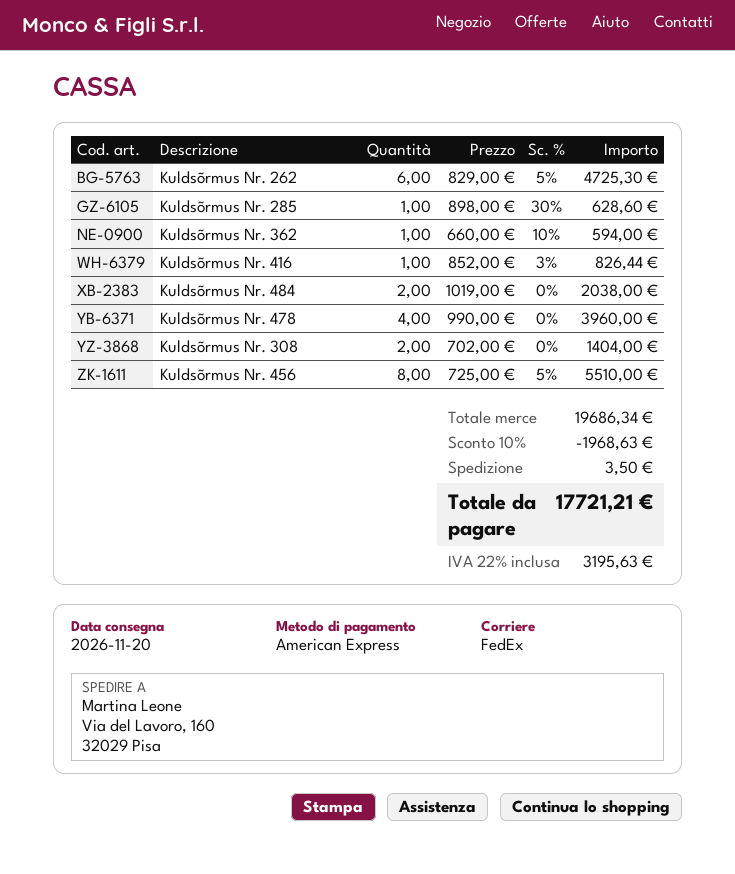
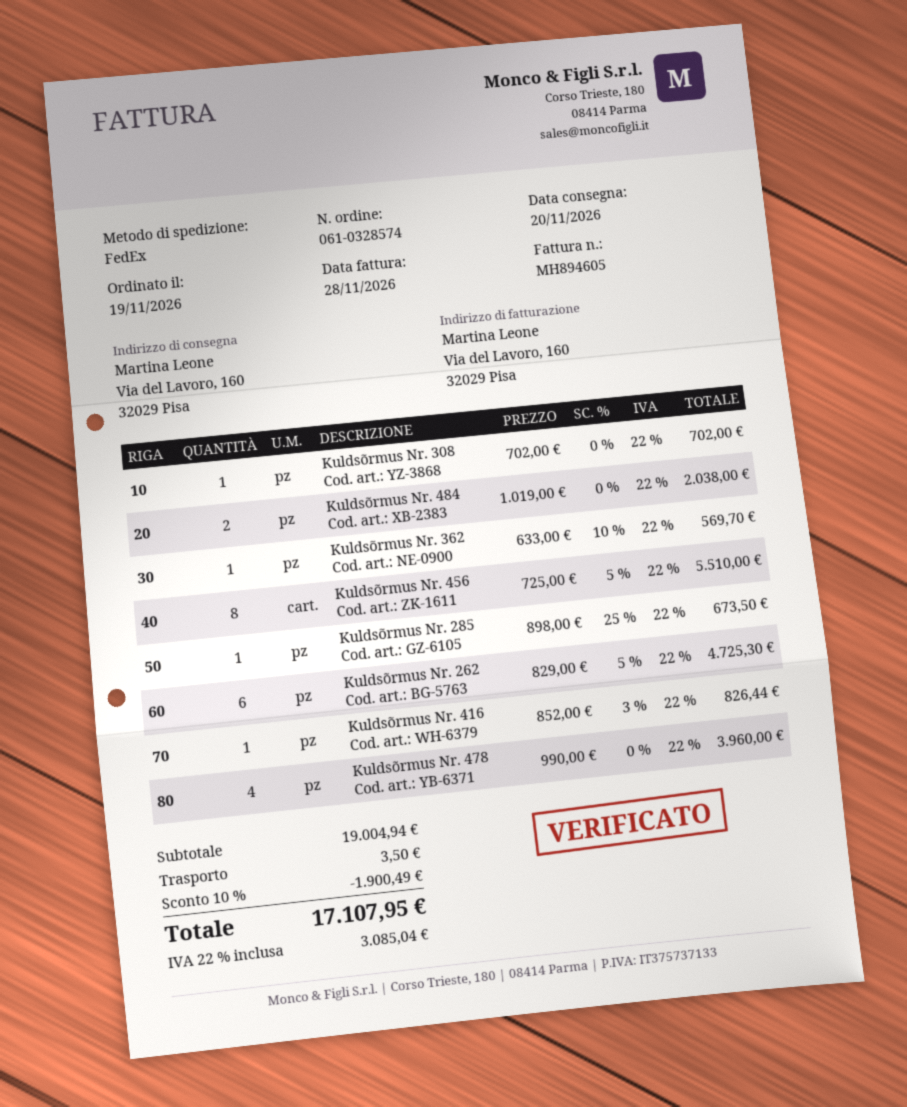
Kuldsõrmus Nr. 285: 1 x 898.00 - 30% = 628.60 -> 1 x 898.00 - 25% = 673.50
Kuldsõrmus Nr. 362: 1 x 660.00 - 10% = 594.00 -> 1 x 633.00 - 10% = 569.70
Kuldsõrmus Nr. 308: 2 x 702.00 = 1404.00 -> 1 x 702.00 = 702.00
subtotal: 19686.34 -> 19004.94
discount: 10% = 1968.63 -> 10% = 1900.49
tax: 22% = 3195.63 -> 22% = 3085.04
total: 17721.21 -> 17107.95

